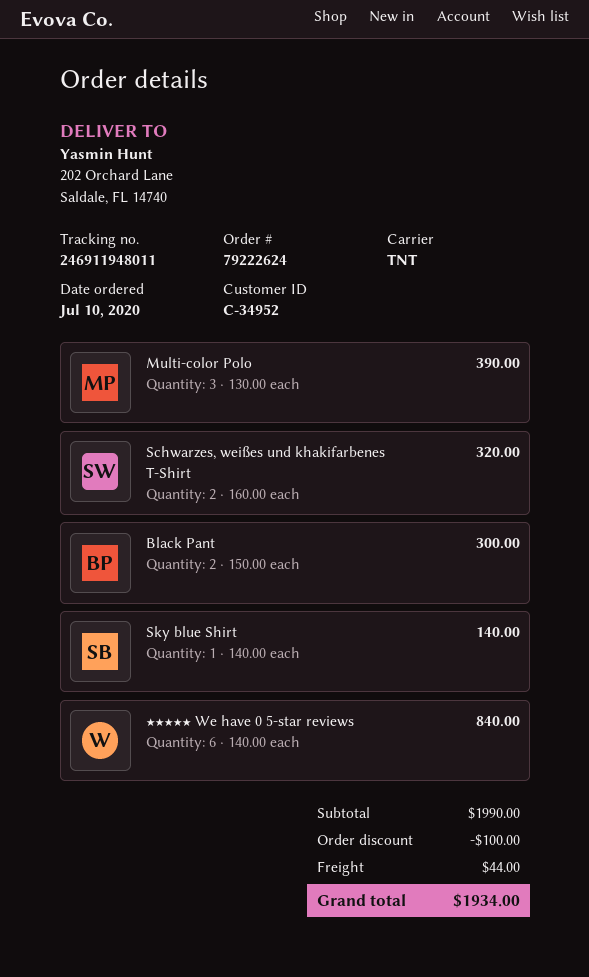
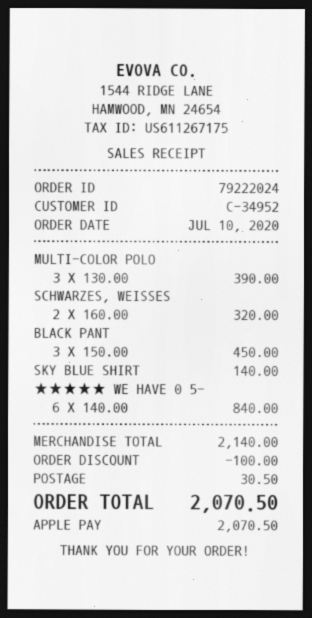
order number: 79222624 -> 79222024
Black Pant: 2 x 150.00 = 300.00 -> 3 x 150.00 = 450.00
subtotal: 1990.00 -> 2140.00
shipping: 44.00 -> 30.50
total: 1934.00 -> 2070.50

